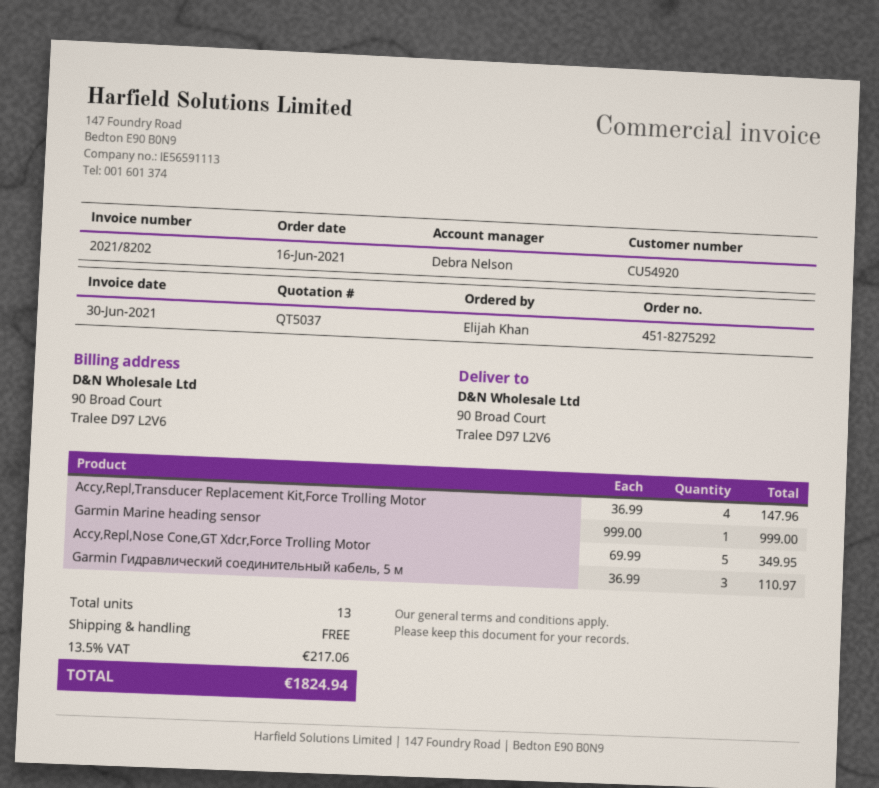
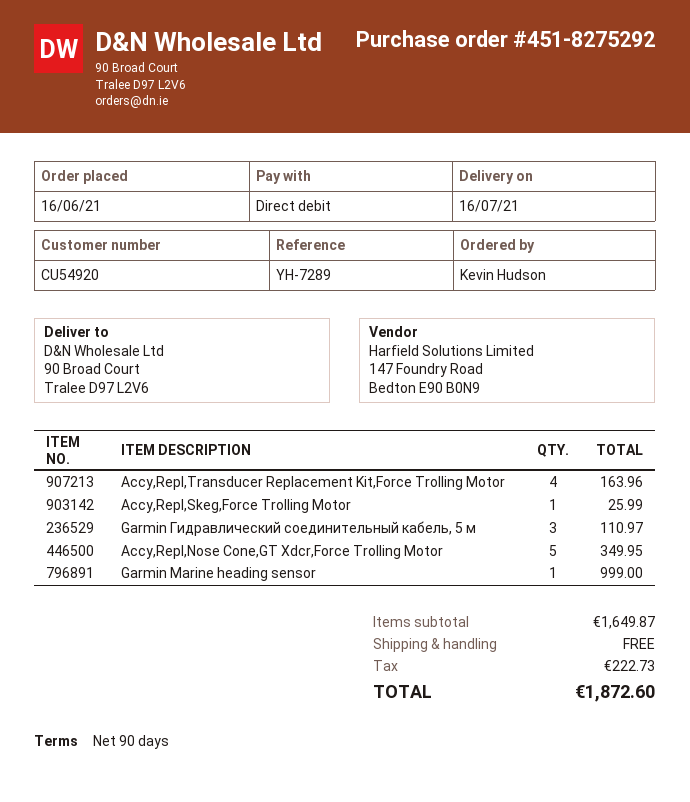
ordered by: Elijah Khan -> Kevin Hudson
Accy,Repl,Transducer Replacement Kit,Force Trolling Motor: 4 for 147.96 -> 4 for 163.96
Accy,Repl,Skeg,Force Trolling Motor: none -> 1 for 25.99
tax: 217.06 -> 222.73
total: 1824.94 -> 1872.60

